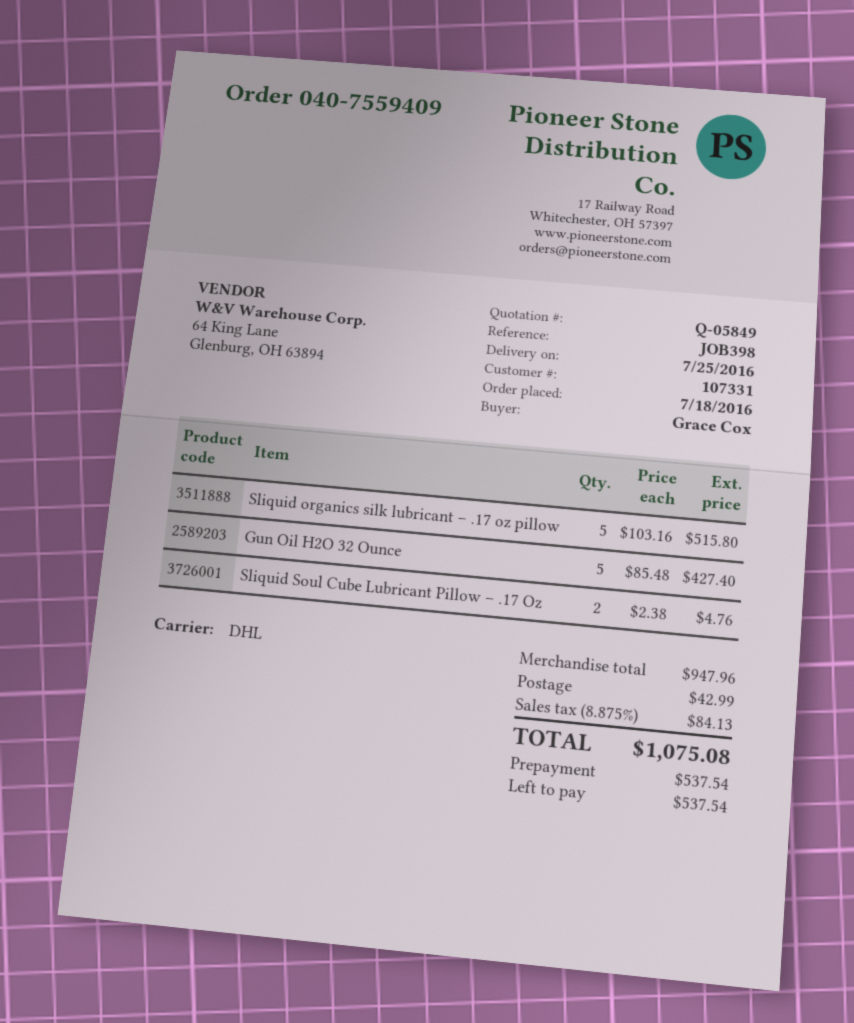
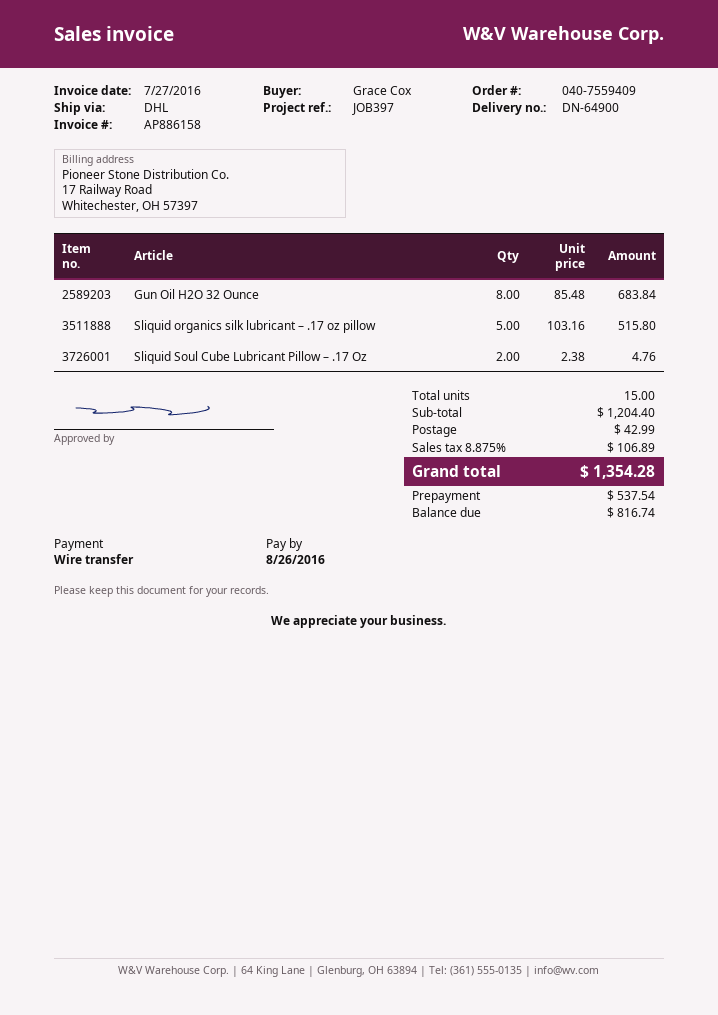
reference: JOB398 -> JOB397
Gun Oil H2O 32 Ounce: 5 x 85.48 = 427.40 -> 8 x 85.48 = 683.84
subtotal: 947.96 -> 1204.40
tax: 8.875% = 84.13 -> 8.875% = 106.89
total: 1075.08 -> 1354.28
balance: 537.54 -> 816.74

